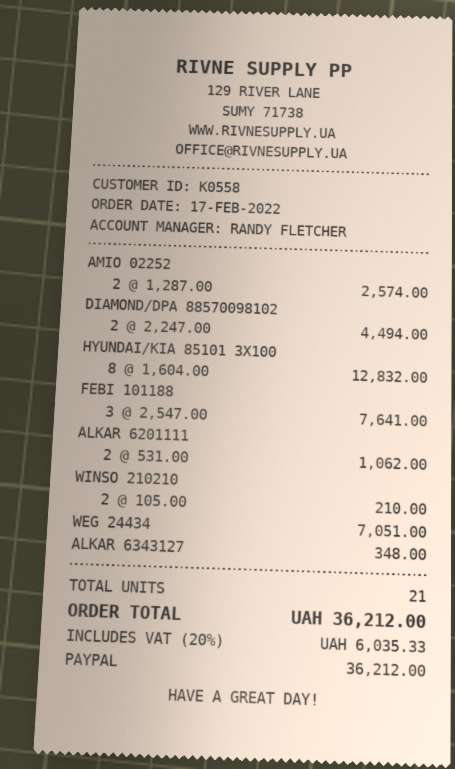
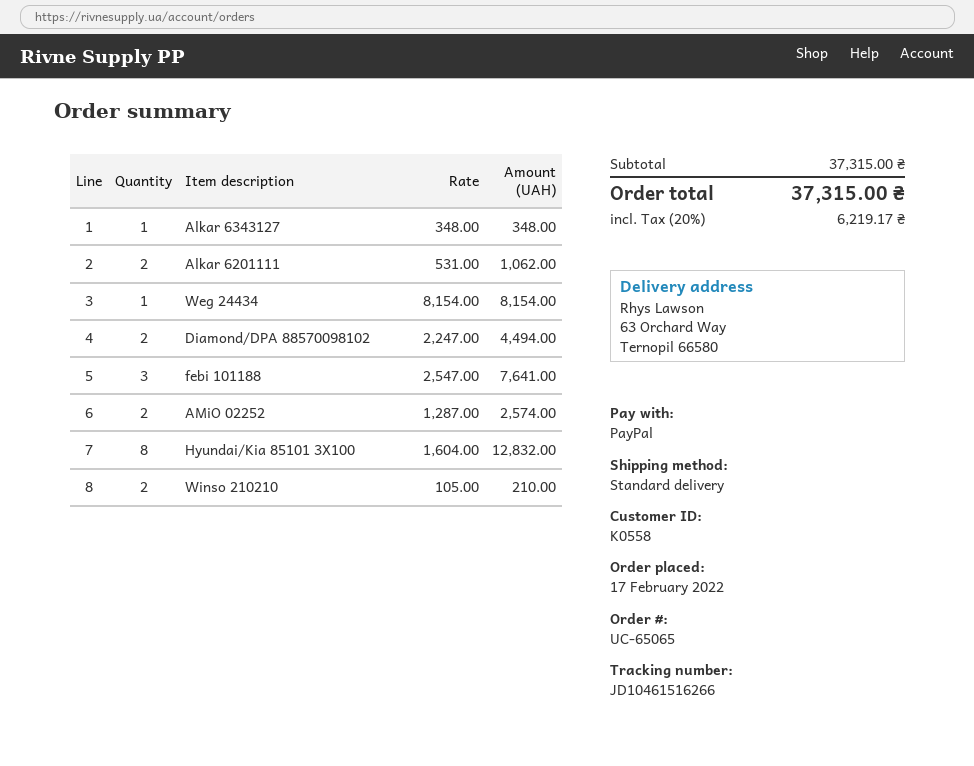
WEG 24434: 1 x 7051.00 = 7051.00 -> 1 x 8154.00 = 8154.00
tax: 20% = 6035.33 -> 20% = 6219.17
total: 36212.00 -> 37315.00

